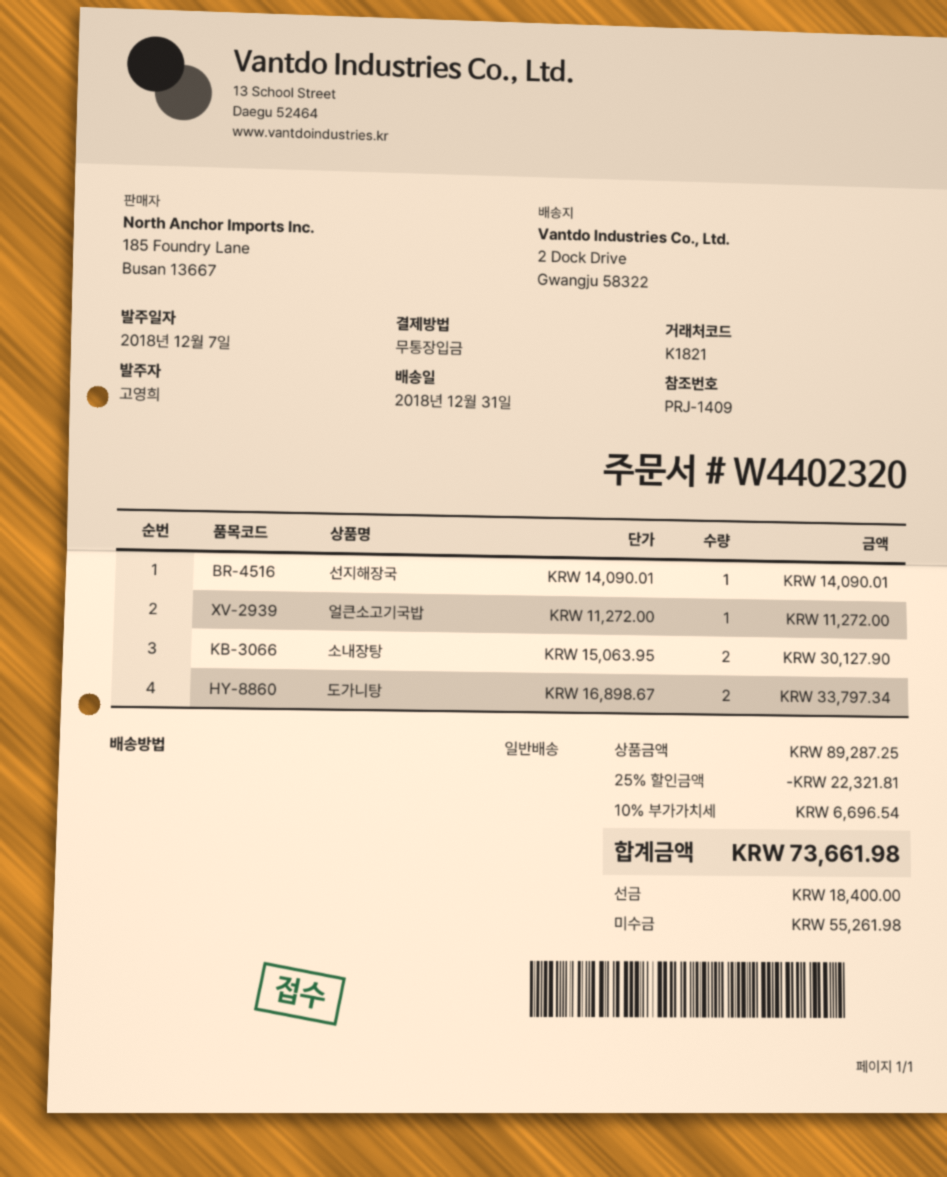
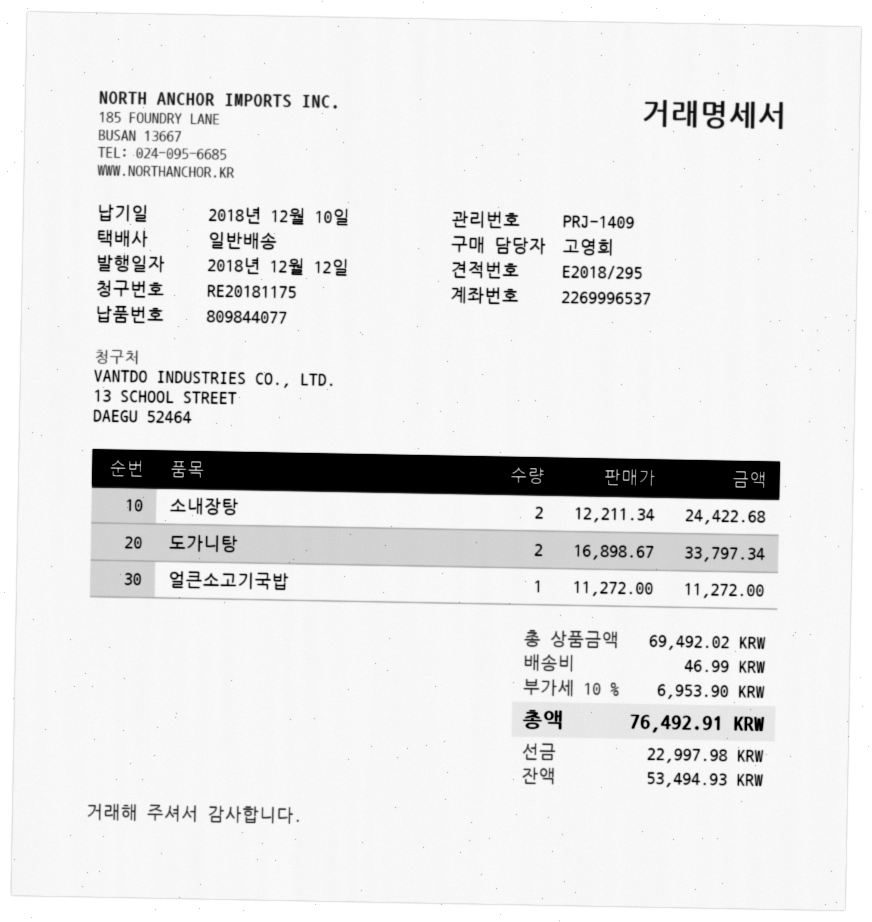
delivery date: 2018-12-31 -> 2018-12-10
선지해장국: 1 x 14090.01 = 14090.01 -> none
소내장탕: 2 x 15063.95 = 30127.90 -> 2 x 12211.34 = 24422.68
subtotal: 89287.25 -> 69492.02
discount: 25% = 22321.81 -> none
shipping: none -> 46.99
tax: 10% = 6696.54 -> 10% = 6953.90
total: 73661.98 -> 76492.91
deposit: 18400.00 -> 22997.98
balance: 55261.98 -> 53494.93

